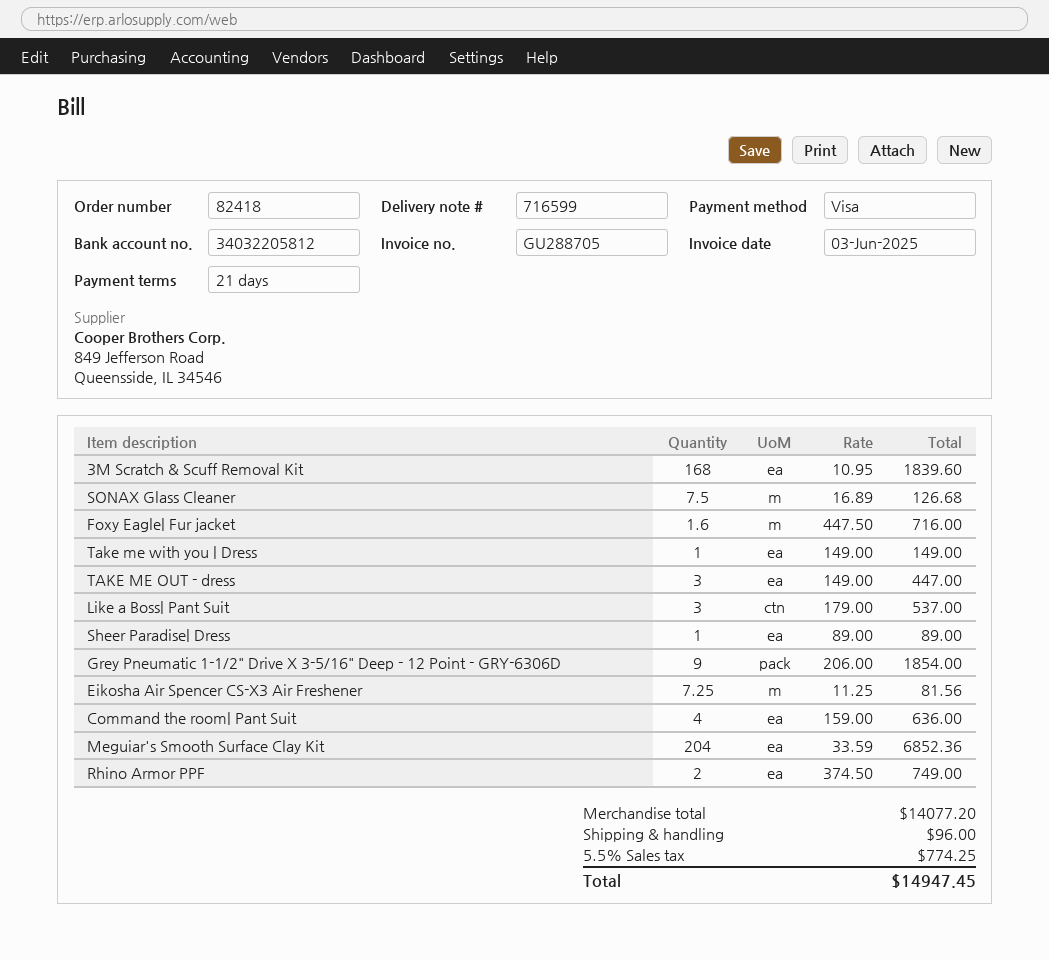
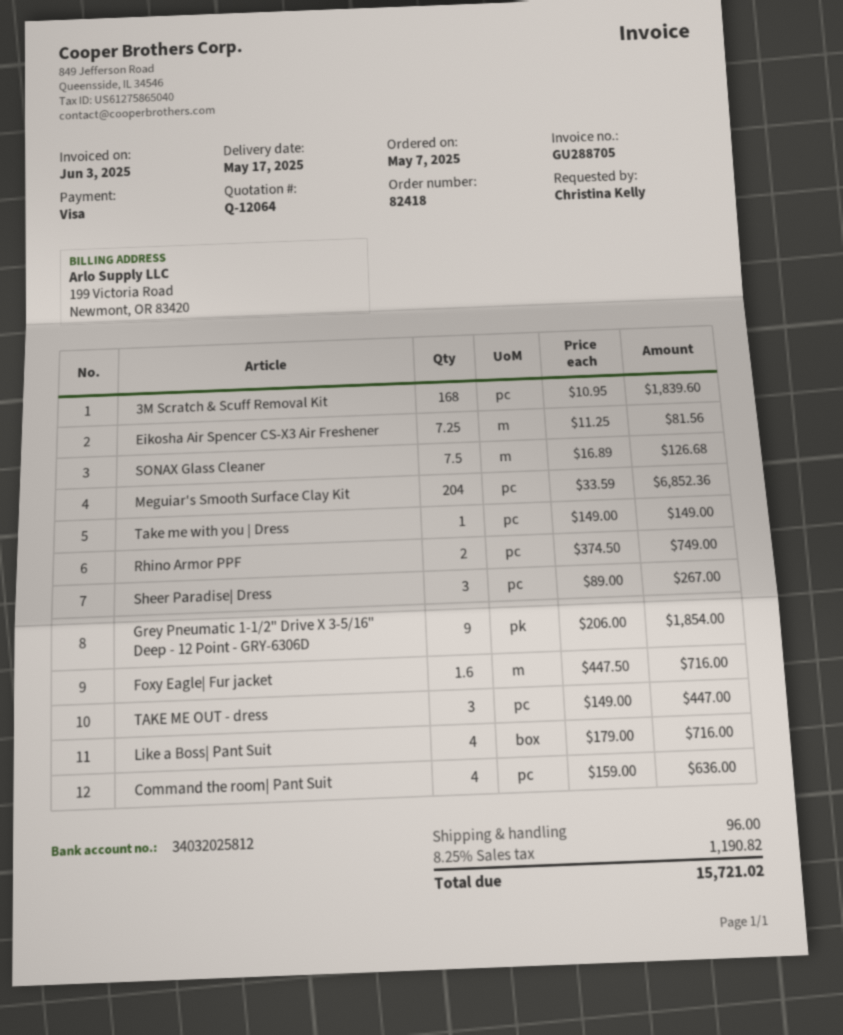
bank account: 34032205812 -> 34032025812
Like a Boss| Pant Suit: 3 x 179.00 = 537.00 -> 4 x 179.00 = 716.00
Sheer Paradise| Dress: 1 x 89.00 = 89.00 -> 3 x 89.00 = 267.00
tax: 5.5% = 774.25 -> 8.25% = 1190.82
total: 14947.45 -> 15721.02

